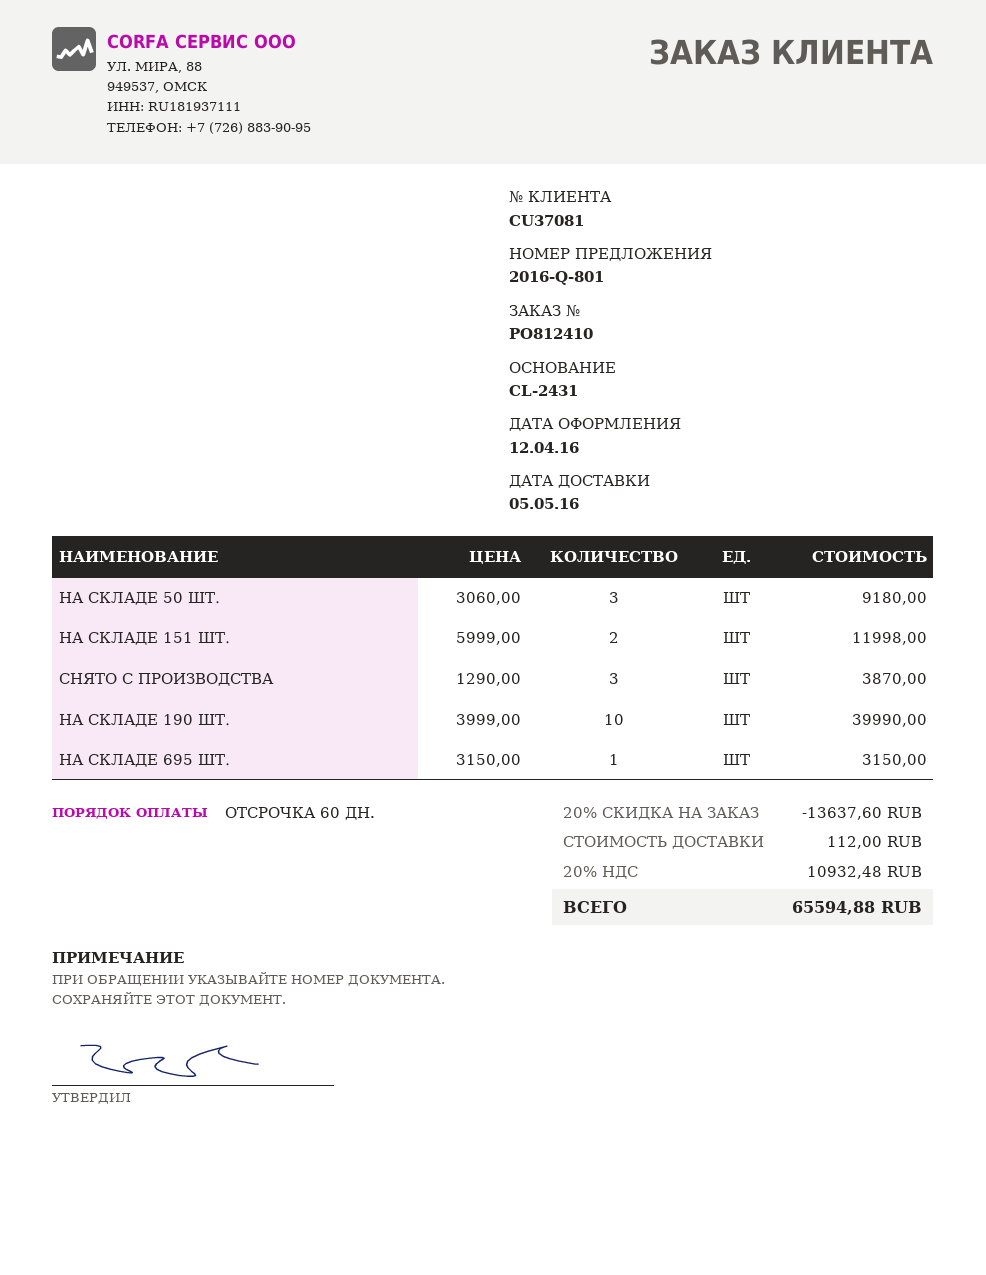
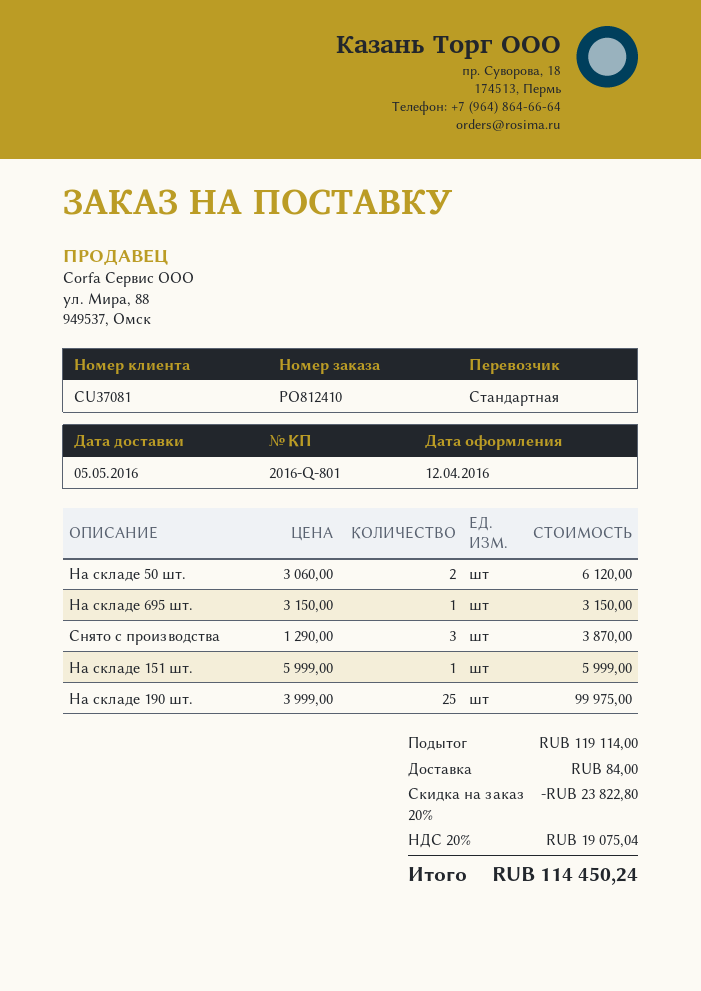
НА СКЛАДЕ 50 ШТ․: 3 x 3060.00 = 9180.00 -> 2 x 3060.00 = 6120.00
НА СКЛАДЕ 151 ШТ․: 2 x 5999.00 = 11998.00 -> 1 x 5999.00 = 5999.00
НА СКЛАДЕ 190 ШТ․: 10 x 3999.00 = 39990.00 -> 25 x 3999.00 = 99975.00
discount: 20% = 13637.60 -> 20% = 23822.80
shipping: 112.00 -> 84.00
tax: 20% = 10932.48 -> 20% = 19075.04
total: 65594.88 -> 114450.24

